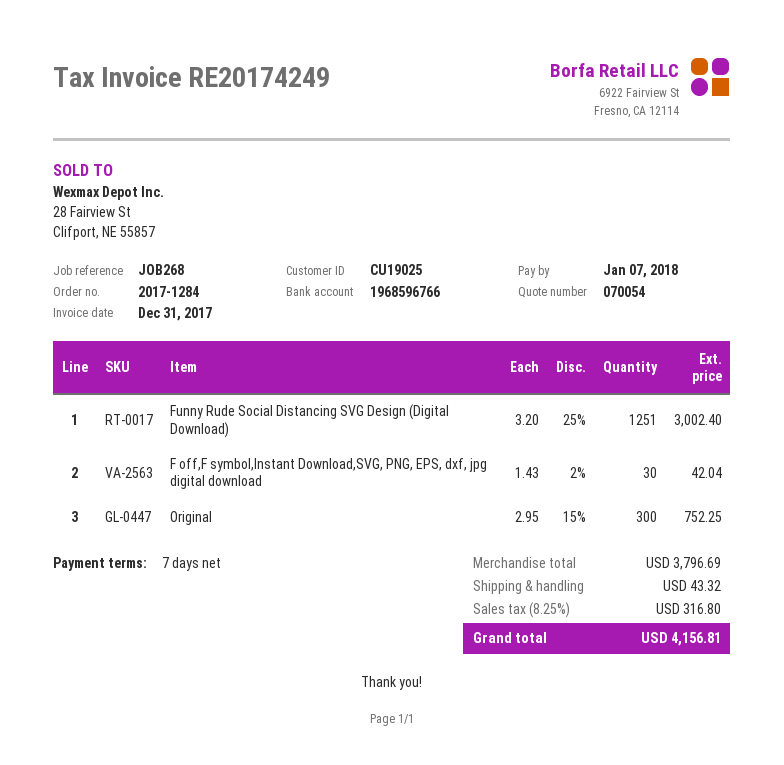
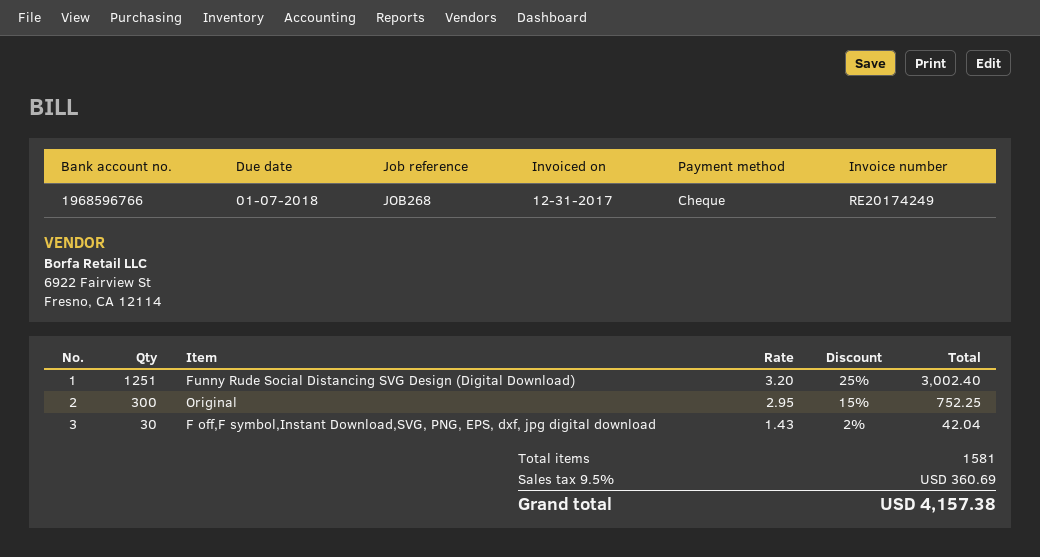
shipping: 43.32 -> none
tax: 8.25% = 316.80 -> 9.5% = 360.69
total: 4156.81 -> 4157.38

